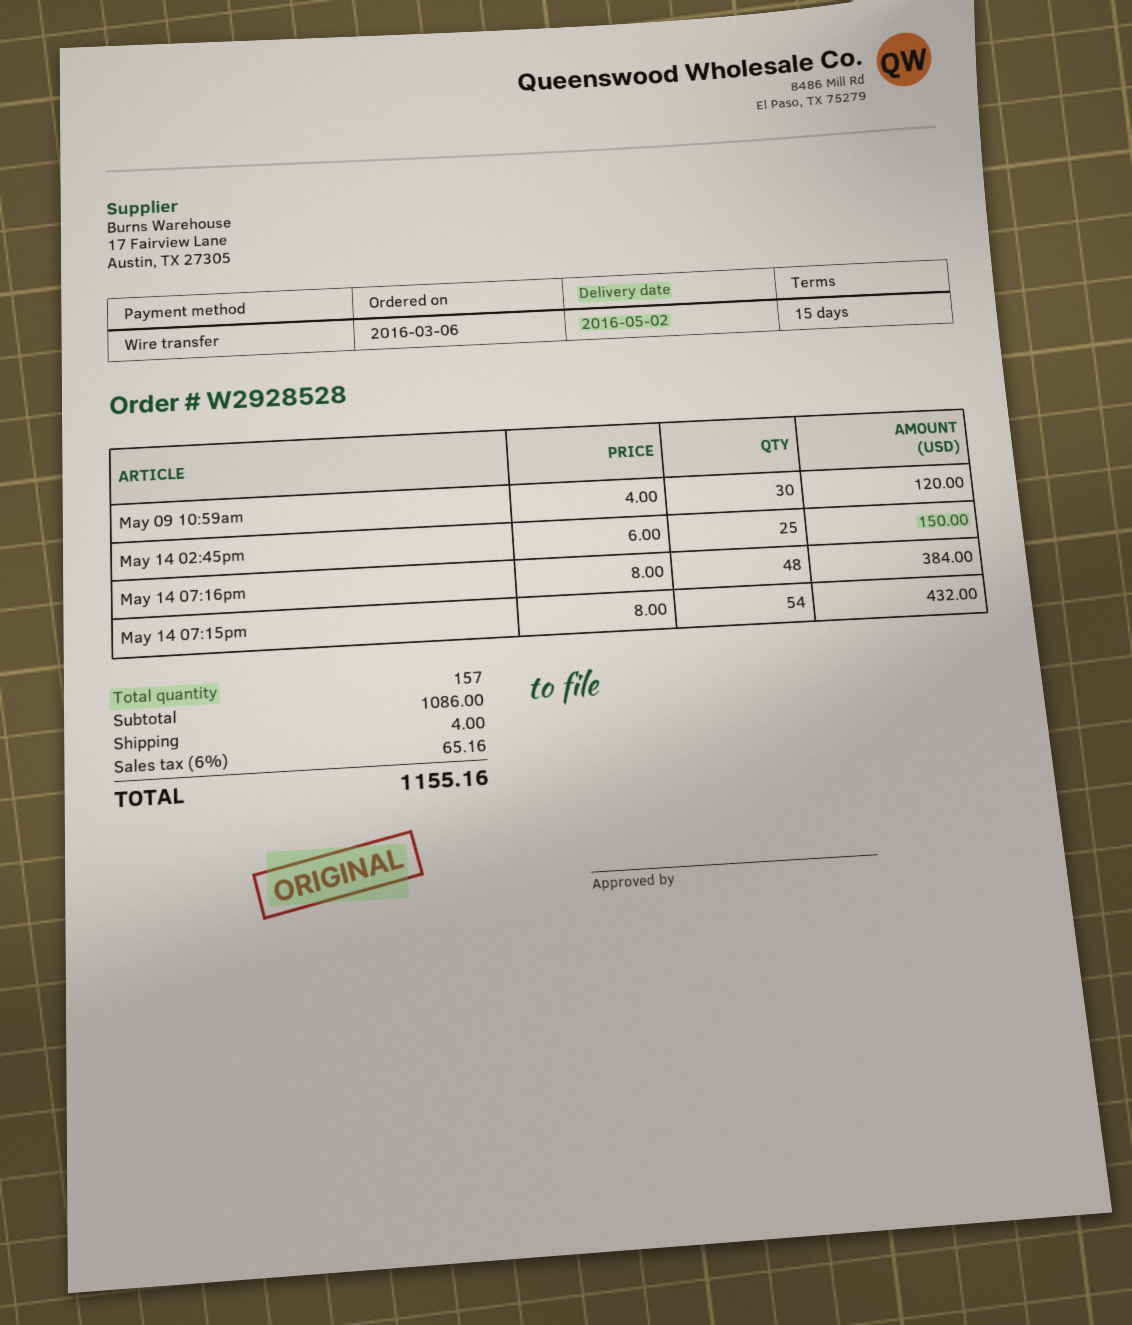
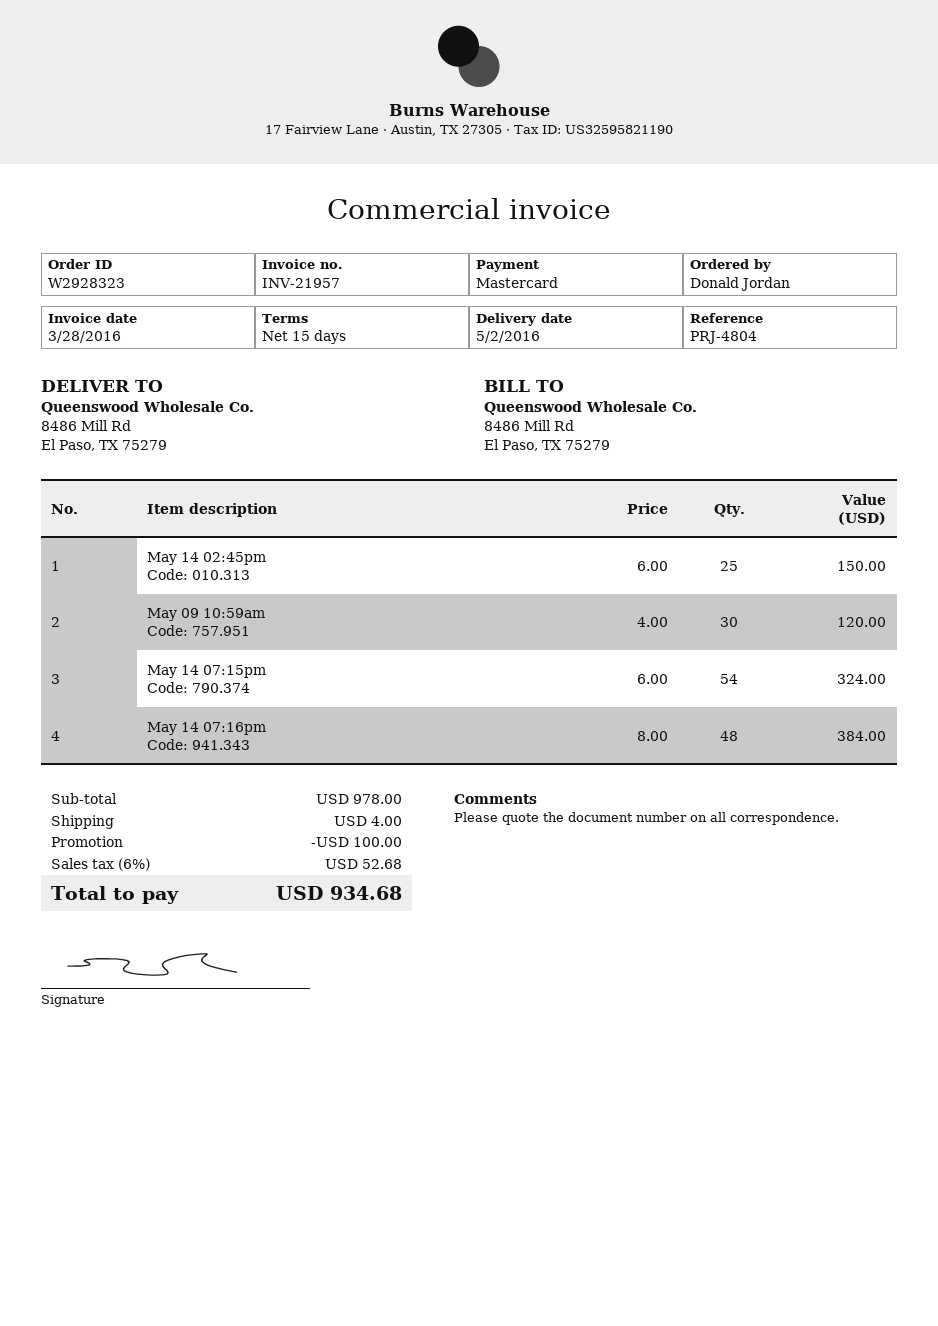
order number: W2928528 -> W2928323
payment method: bank transfer -> Mastercard
May 14 07:15pm: 54 x 8.00 = 432.00 -> 54 x 6.00 = 324.00
subtotal: 1086.00 -> 978.00
discount: none -> 100.00
tax: 6% = 65.16 -> 6% = 52.68
total: 1155.16 -> 934.68

